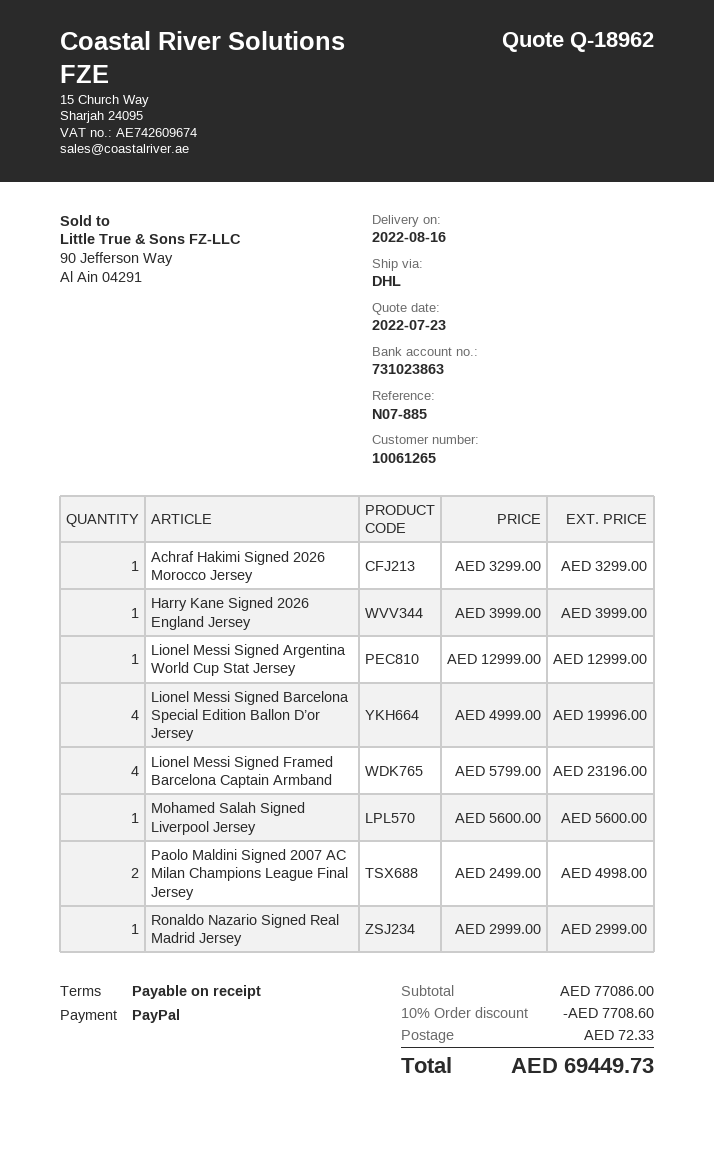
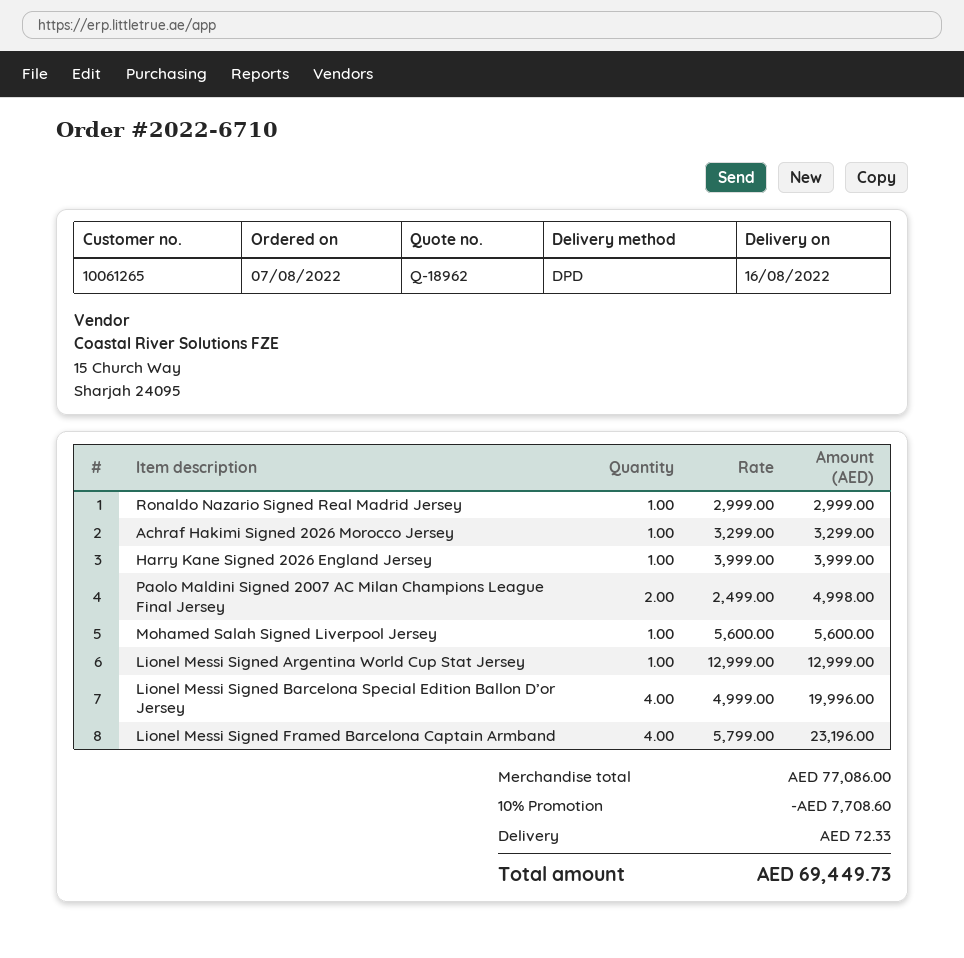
shipping method: DHL -> DPD

